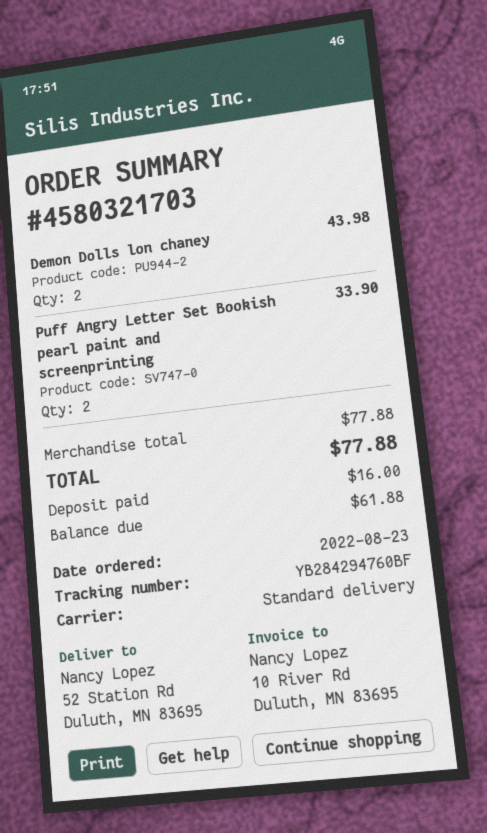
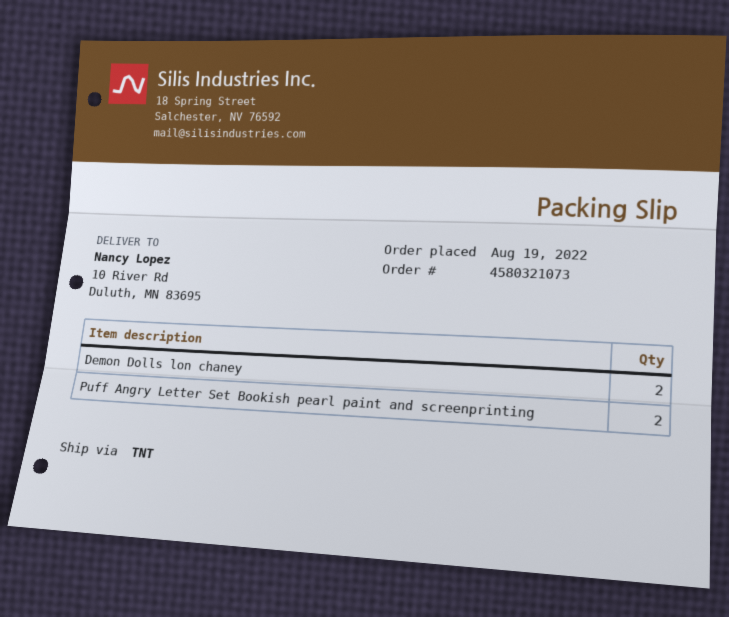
order number: 4580321703 -> 4580321073
order date: 2022-08-23 -> 2022-08-19
shipping method: standard -> TNT
ship to: 52 Station Rd, Duluth, MN 83695 -> 10 River Rd, Duluth, MN 83695

